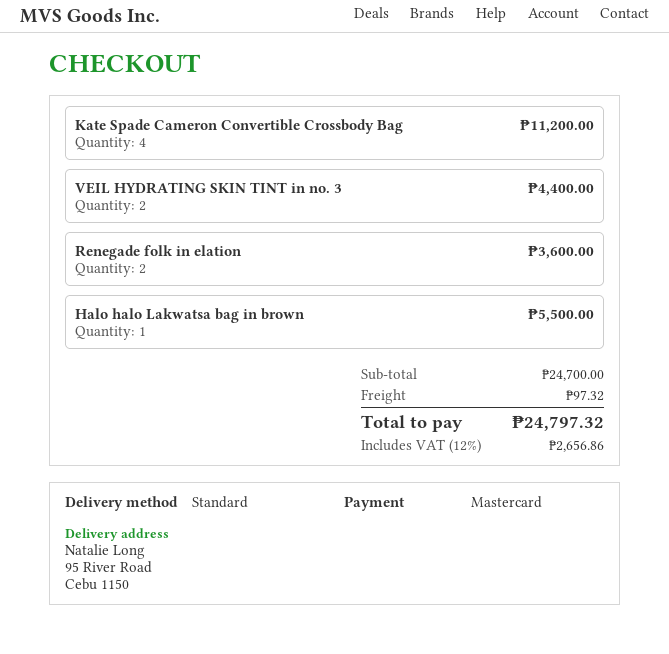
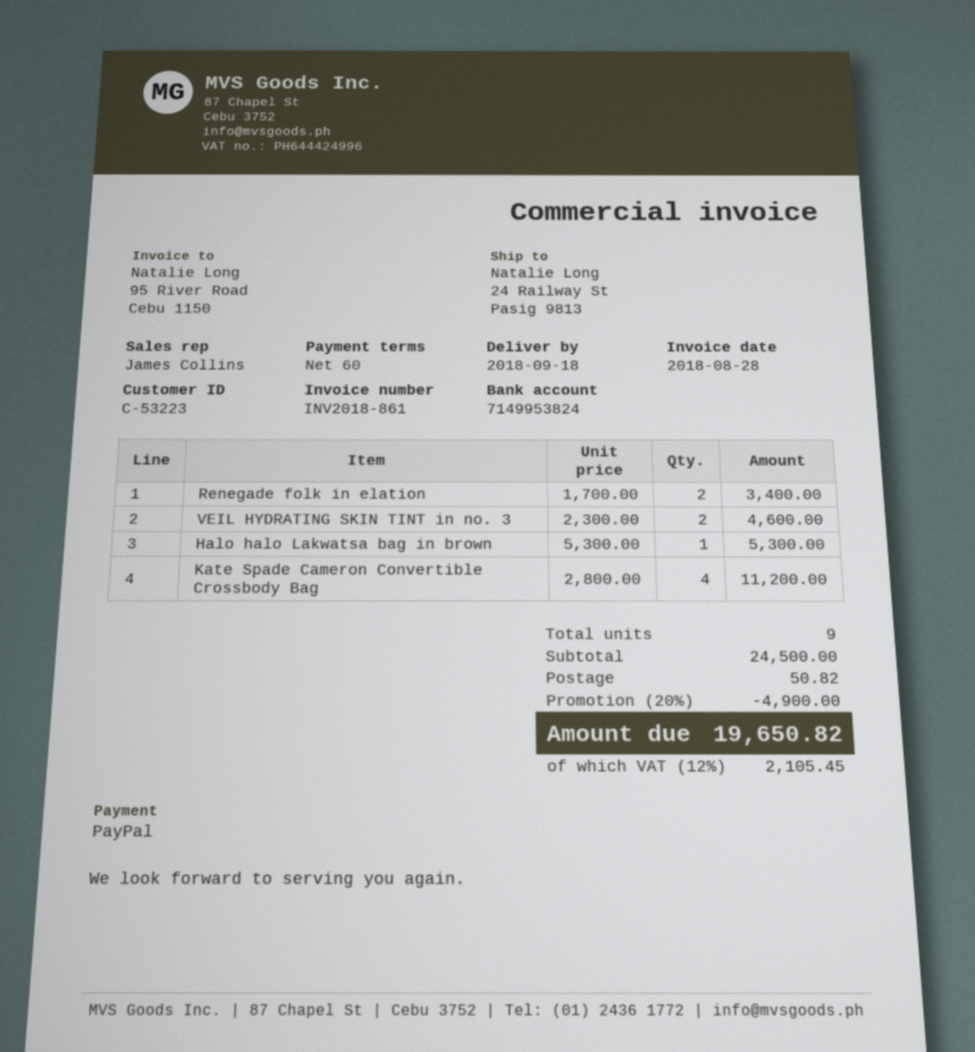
payment method: Mastercard -> PayPal
ship to: 95 River Road, Cebu 1150 -> 24 Railway St, Pasig 9813
VEIL HYDRATING SKIN TINT in no. 3: 2 for 4400.00 -> 2 for 4600.00
Renegade folk in elation: 2 for 3600.00 -> 2 for 3400.00
Halo halo Lakwatsa bag in brown: 1 for 5500.00 -> 1 for 5300.00
subtotal: 24700.00 -> 24500.00
discount: none -> 20% = 4900.00
shipping: 97.32 -> 50.82
tax: 12% = 2656.86 -> 12% = 2105.45
total: 24797.32 -> 19650.82

